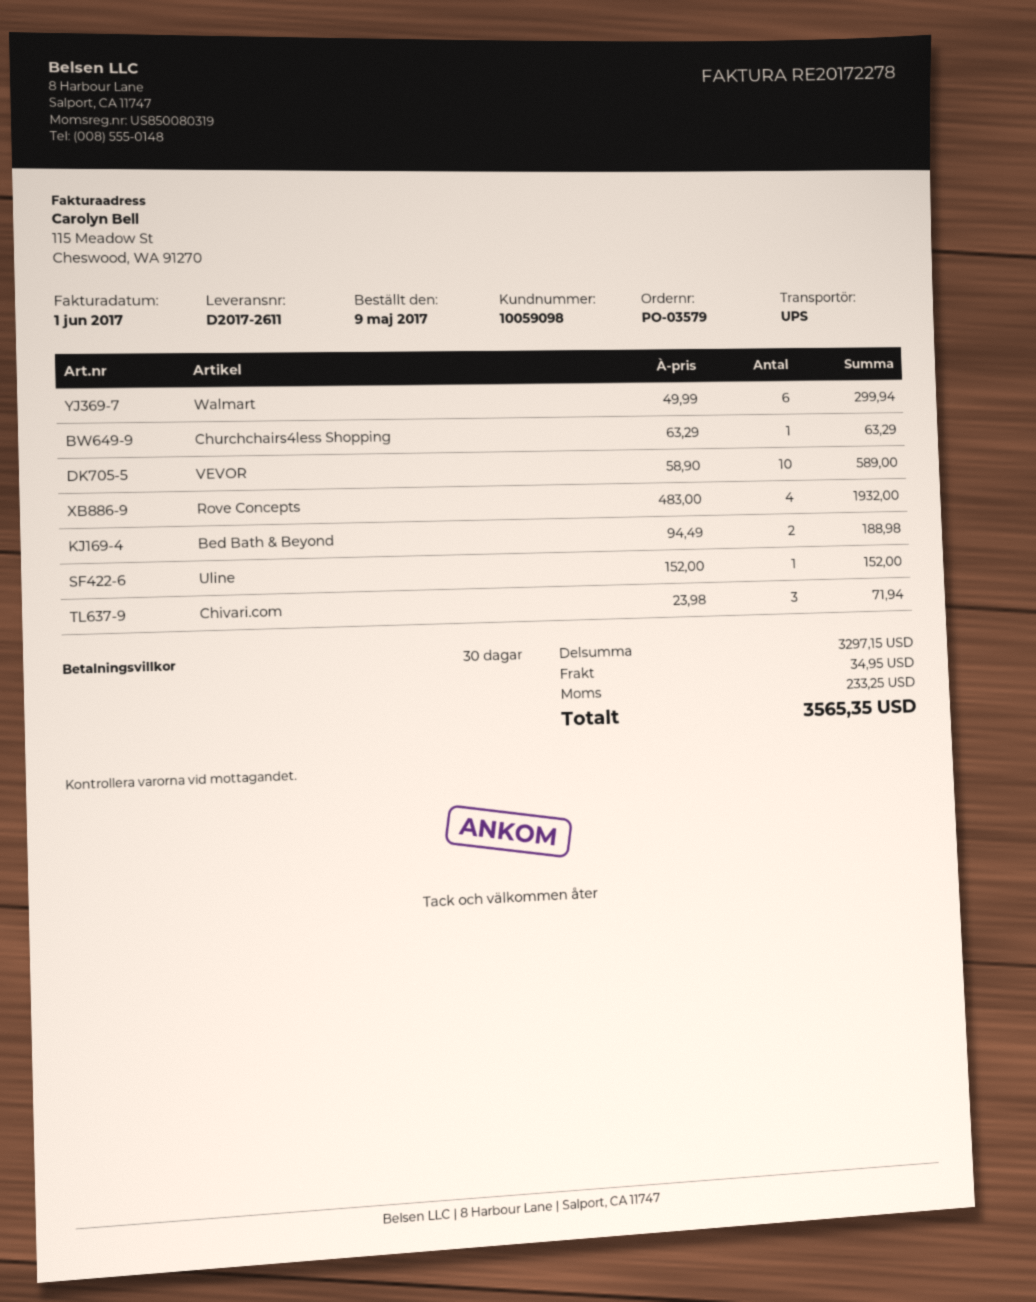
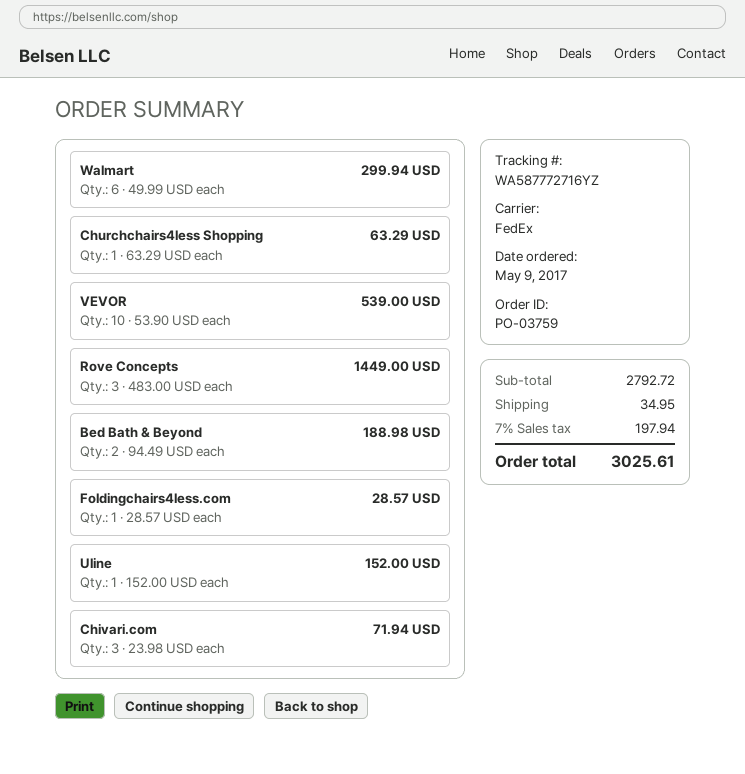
order number: PO-03579 -> PO-03759
shipping method: UPS -> FedEx
VEVOR: 10 x 58.90 = 589.00 -> 10 x 53.90 = 539.00
Rove Concepts: 4 x 483.00 = 1932.00 -> 3 x 483.00 = 1449.00
Foldingchairs4less.com: none -> 1 x 28.57 = 28.57
subtotal: 3297.15 -> 2792.72
tax: 233.25 -> 197.94
total: 3565.35 -> 3025.61

